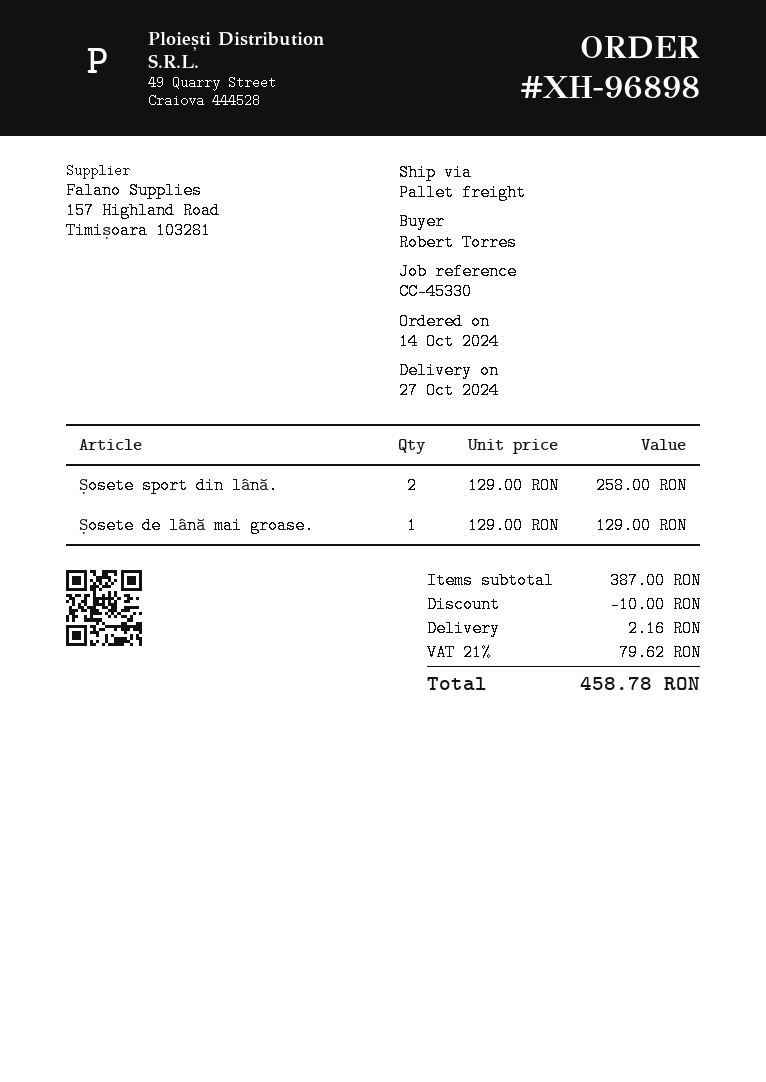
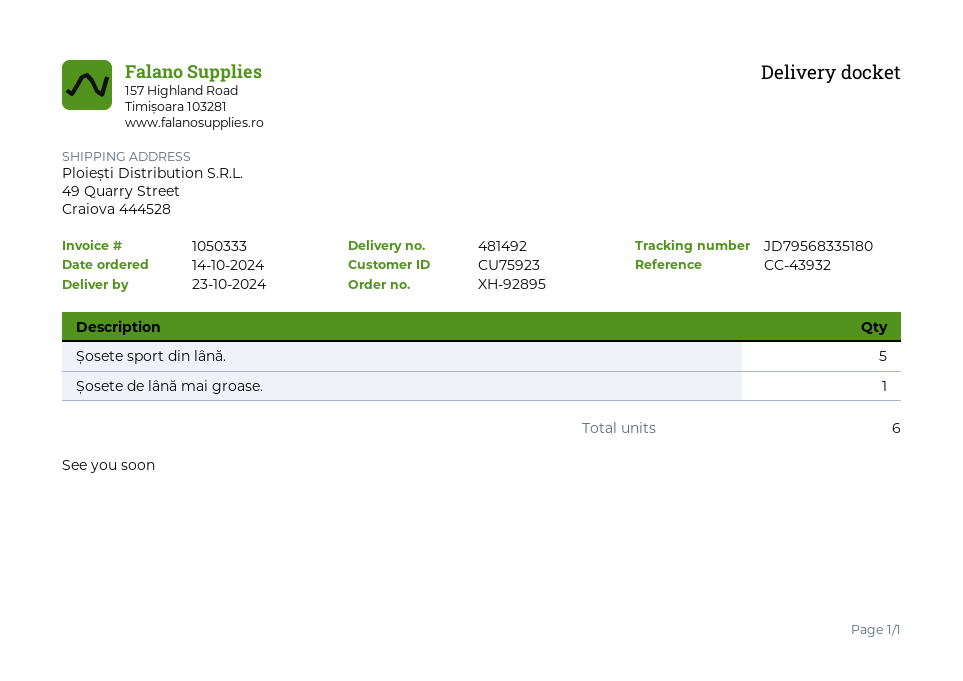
order number: XH-96898 -> XH-92895
delivery date: 2024-10-27 -> 2024-10-23
reference: CC-45330 -> CC-43932
Șosete sport din lână.: 2 -> 5

